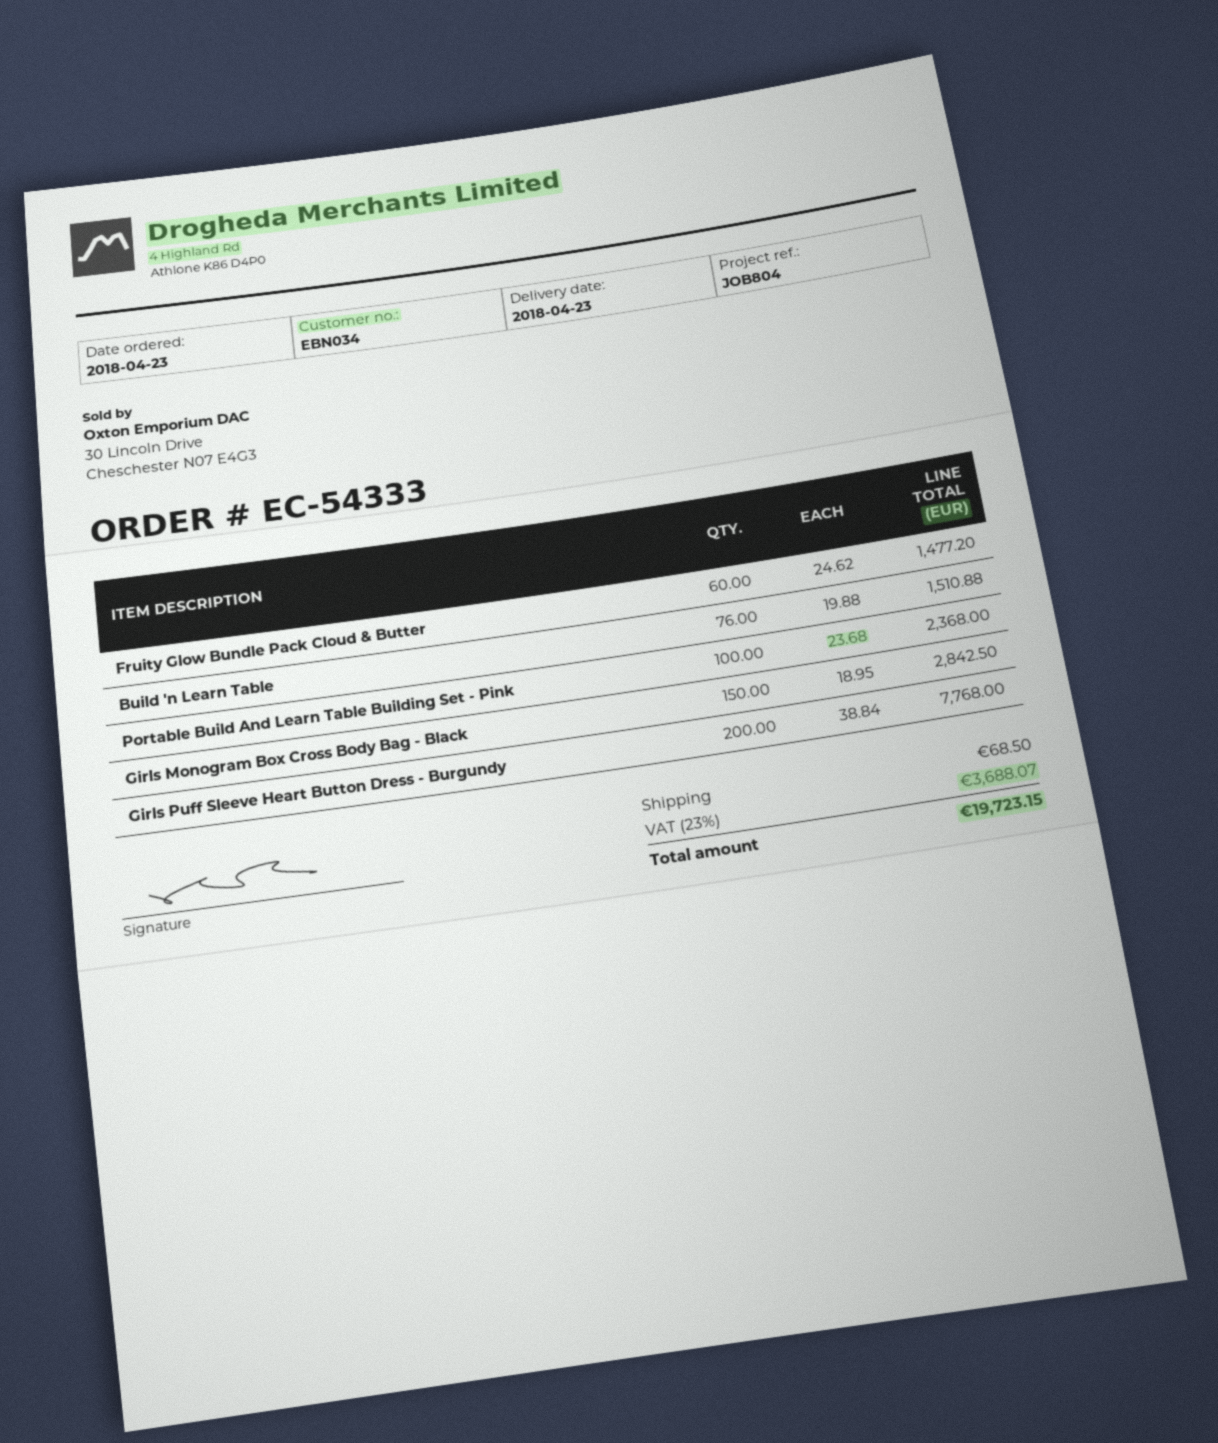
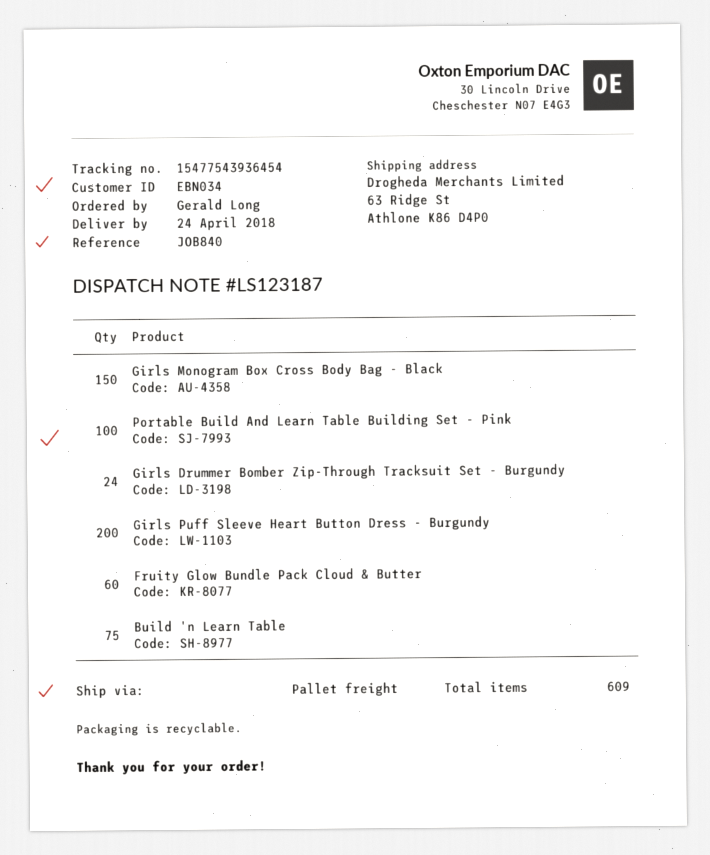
delivery date: 2018-04-23 -> 2018-04-24
reference: JOB804 -> JOB840
Build 'n Learn Table: 76 -> 75
Girls Drummer Bomber Zip-Through Tracksuit Set - Burgundy: none -> 24

